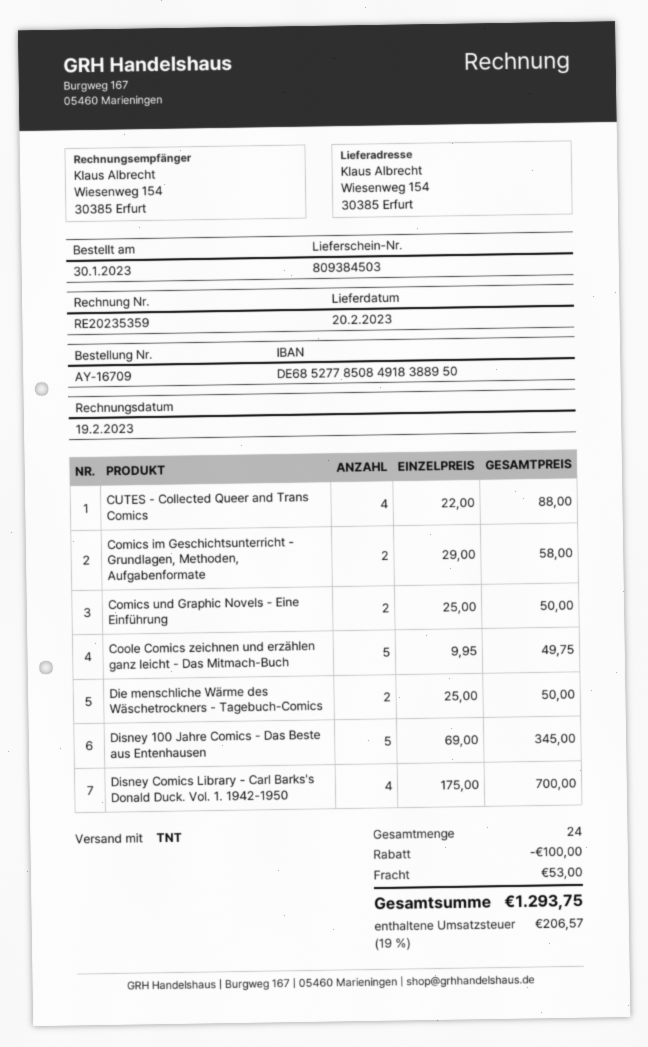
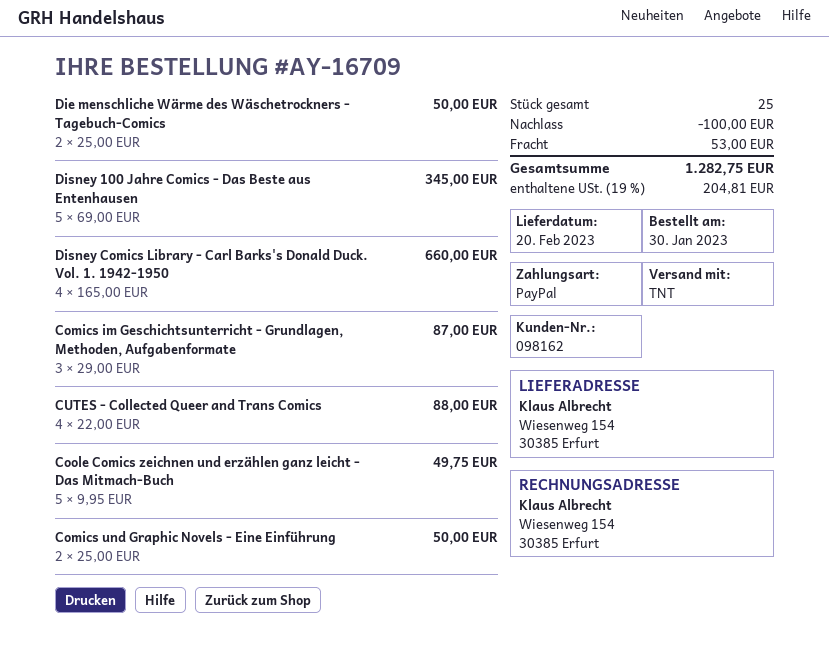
Comics im Geschichtsunterricht - Grundlagen, Methoden, Aufgabenformate: 2 x 29.00 = 58.00 -> 3 x 29.00 = 87.00
Disney Comics Library - Carl Barks's Donald Duck. Vol. 1. 1942-1950: 4 x 175.00 = 700.00 -> 4 x 165.00 = 660.00
total quantity: 24 -> 25
tax: 19% = 206.57 -> 19% = 204.81
total: 1293.75 -> 1282.75

